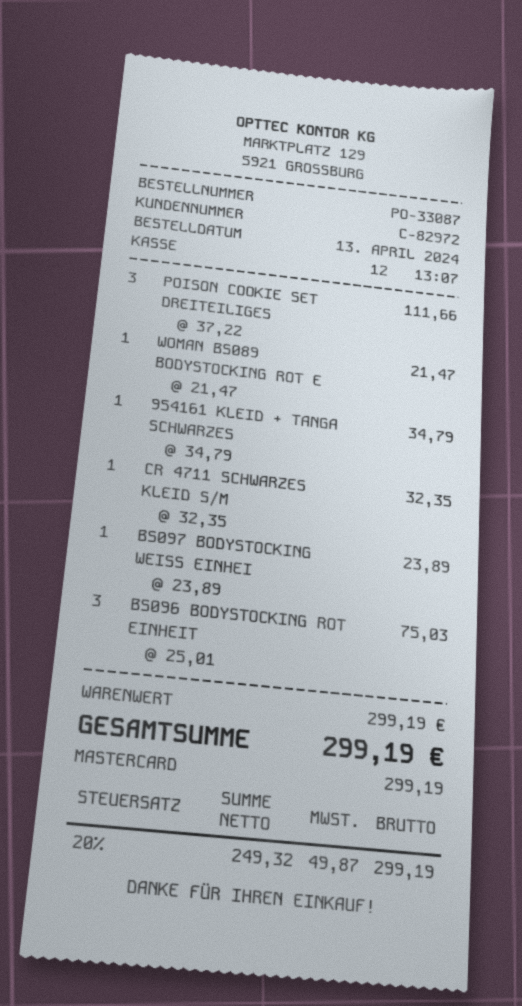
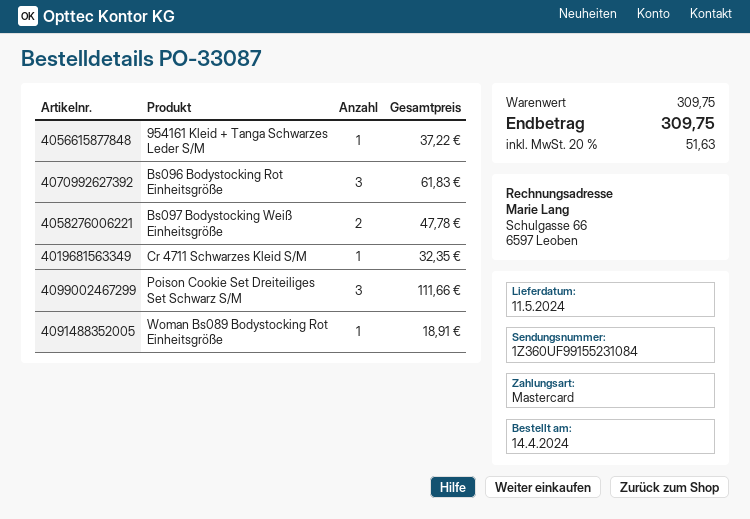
order date: 2024-04-13 -> 2024-04-14
WOMAN BS089 BODYSTOCKING ROT E: 1 for 21.47 -> 1 for 18.91
954161 KLEID + TANGA SCHWARZES: 1 for 34.79 -> 1 for 37.22
BS097 BODYSTOCKING WEISS EINHEI: 1 for 23.89 -> 2 for 47.78
BS096 BODYSTOCKING ROT EINHEIT: 3 for 75.03 -> 3 for 61.83
subtotal: 299.19 -> 309.75
tax: 20% = 49.87 -> 20% = 51.63
total: 299.19 -> 309.75

